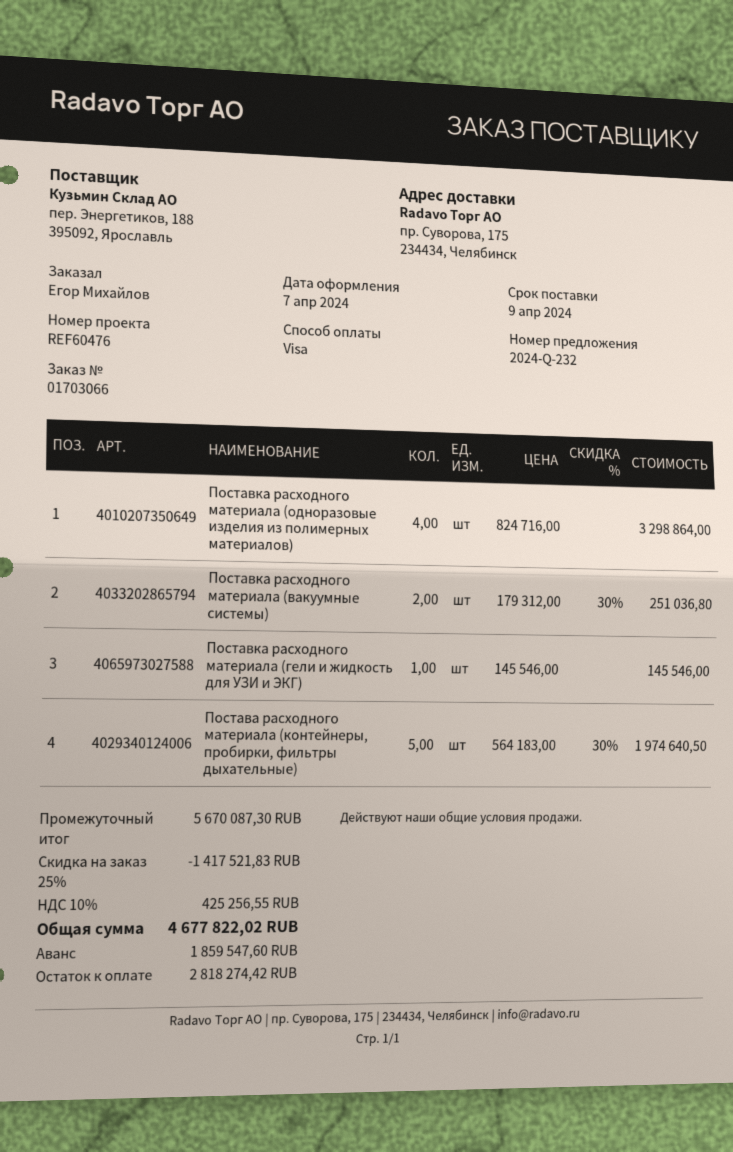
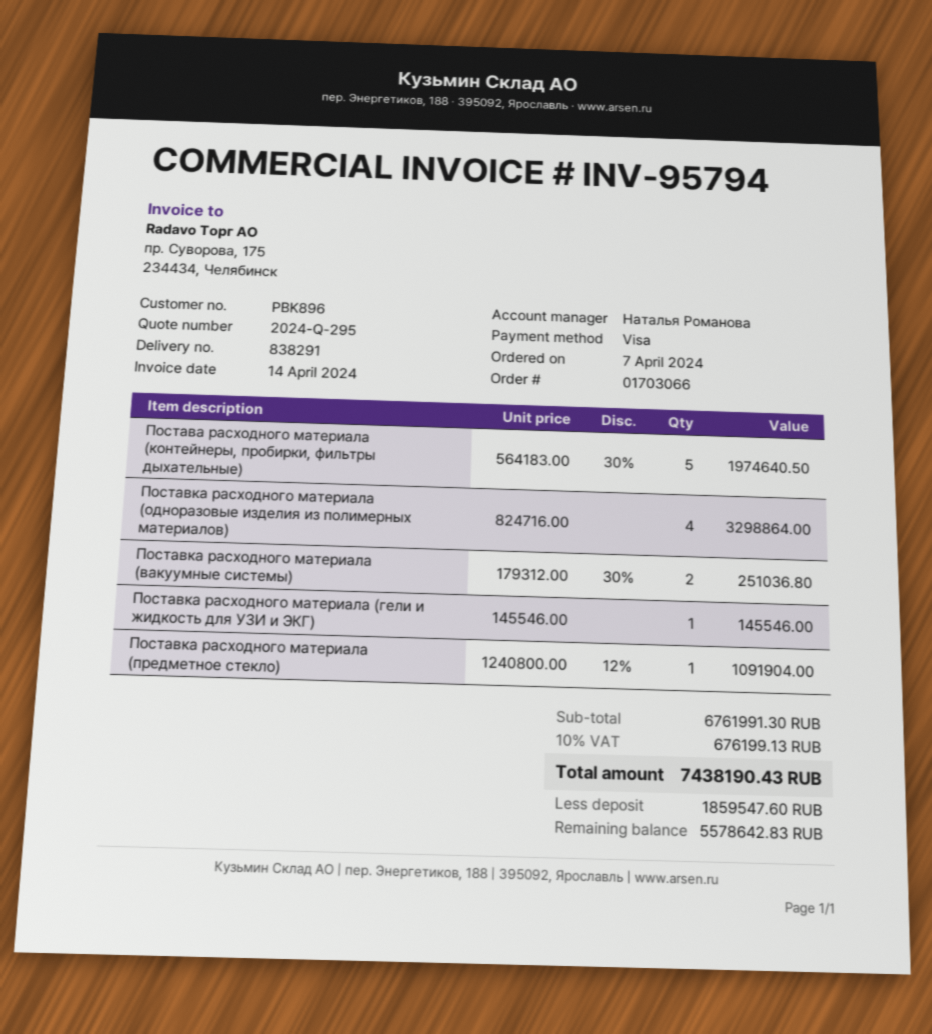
quote number: 2024-Q-232 -> 2024-Q-295
Поставка расходного материала (предметное стекло): none -> 1 x 1240800.00 - 12% = 1091904.00
subtotal: 5670087.30 -> 6761991.30
discount: 25% = 1417521.83 -> none
tax: 10% = 425256.55 -> 10% = 676199.13
total: 4677822.02 -> 7438190.43
balance: 2818274.42 -> 5578642.83

